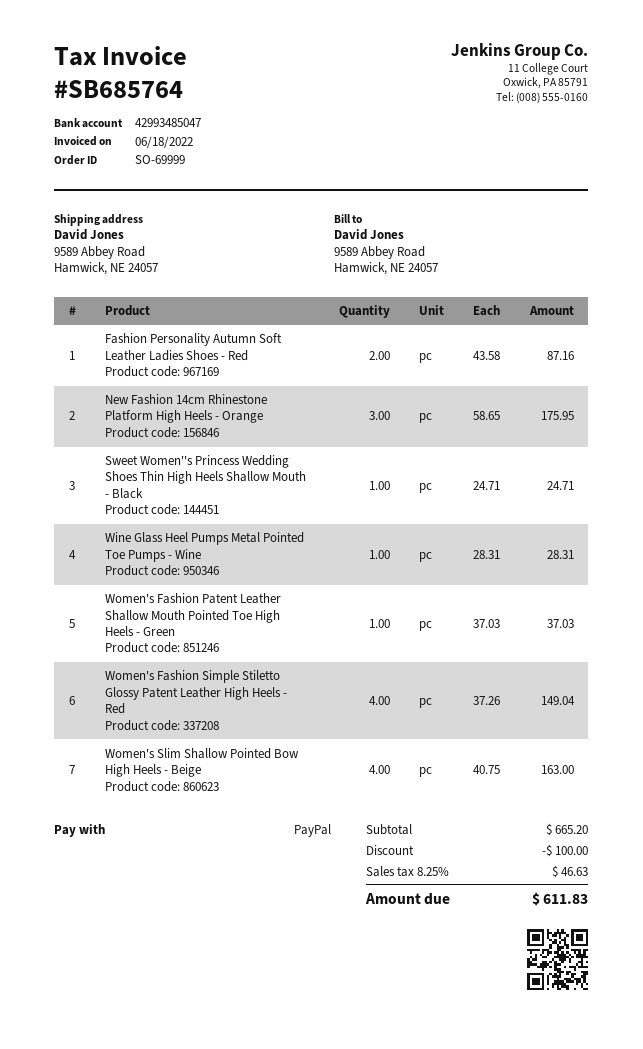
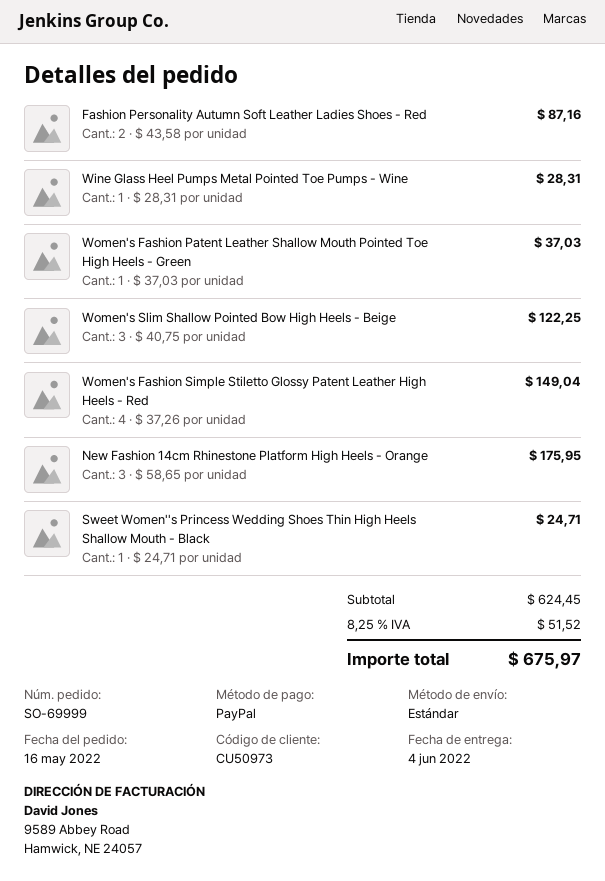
Women's Slim Shallow Pointed Bow High Heels - Beige: 4 x 40.75 = 163.00 -> 3 x 40.75 = 122.25
subtotal: 665.20 -> 624.45
discount: 100.00 -> none
tax: 8.25% = 46.63 -> 8.25% = 51.52
total: 611.83 -> 675.97

